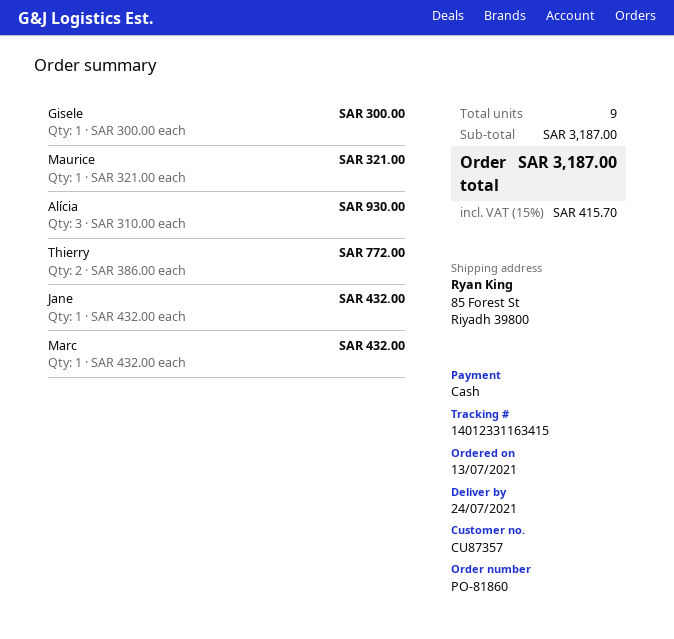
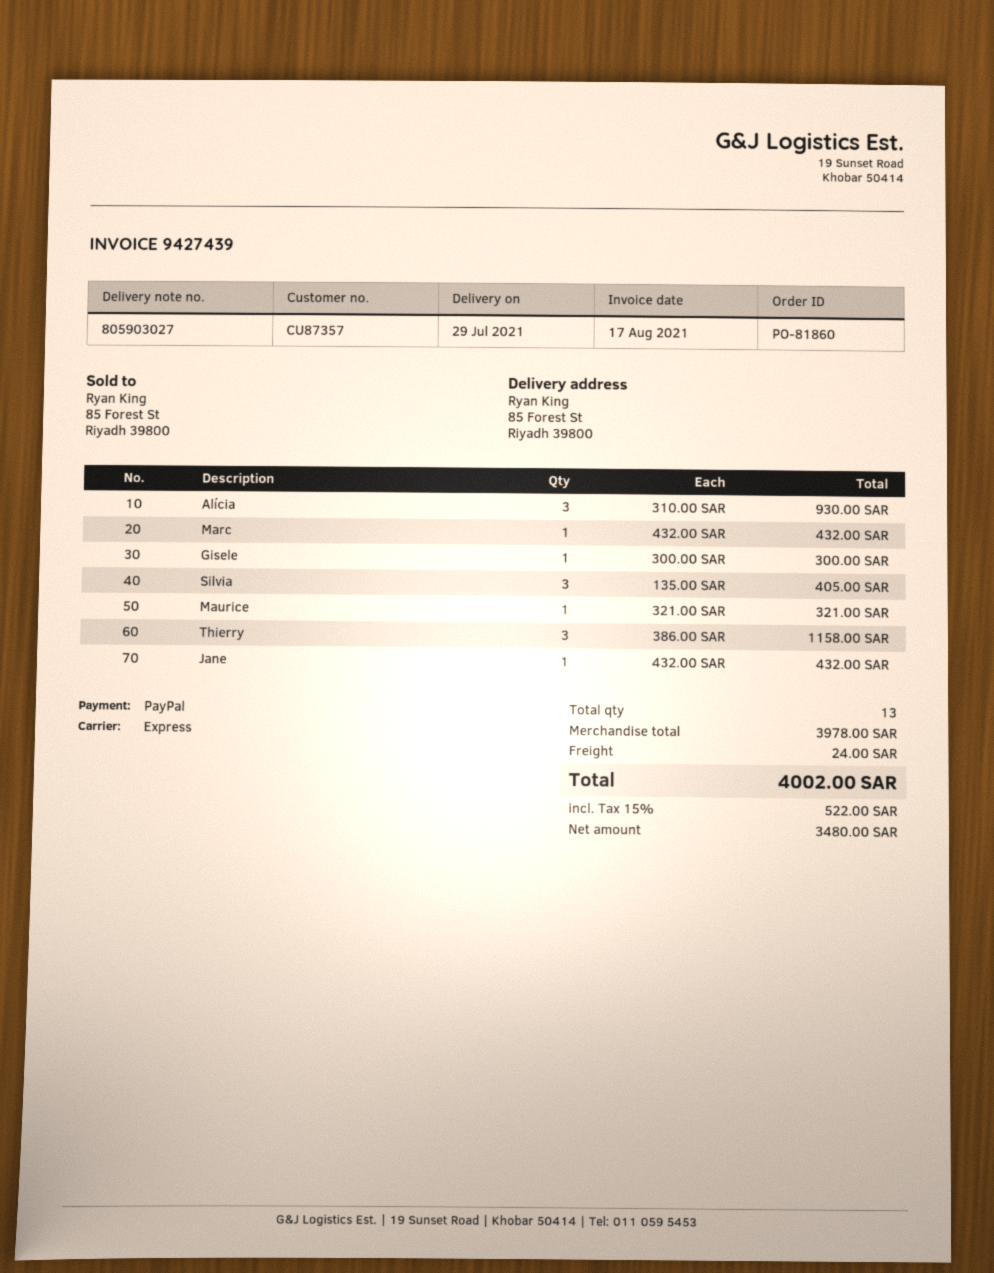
delivery date: 2021-07-24 -> 2021-07-29
payment method: cash -> PayPal
Thierry: 2 x 386.00 = 772.00 -> 3 x 386.00 = 1158.00
Silvia: none -> 3 x 135.00 = 405.00
total quantity: 9 -> 13
subtotal: 3187.00 -> 3978.00
shipping: none -> 24.00
tax: 15% = 415.70 -> 15% = 522.00
total: 3187.00 -> 4002.00

